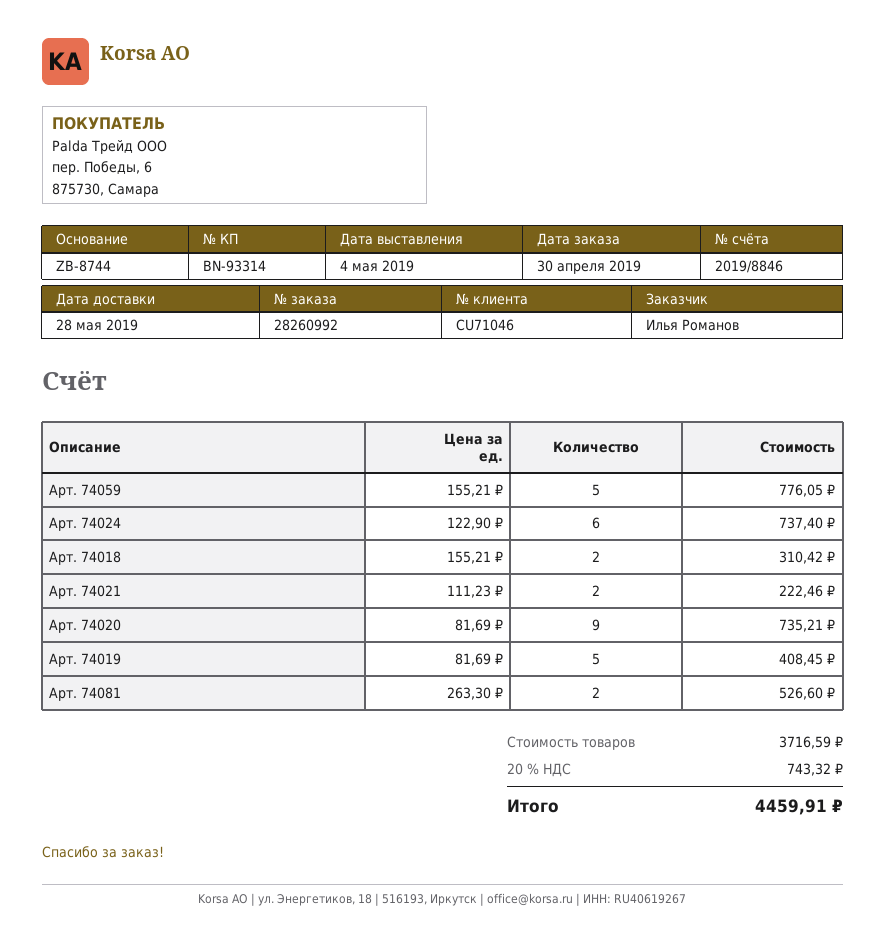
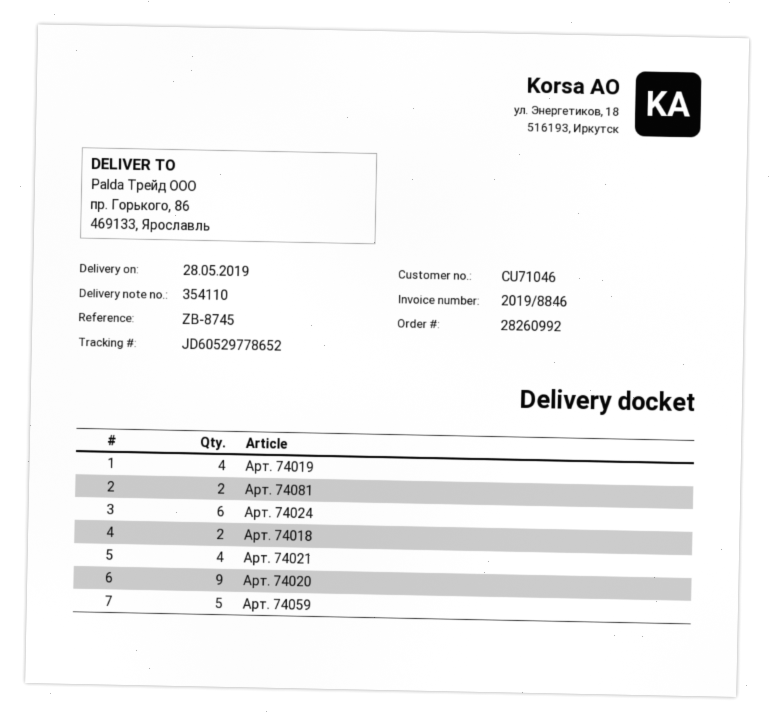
reference: ZB-8744 -> ZB-8745
Арт. 74021: 2 -> 4
Арт. 74019: 5 -> 4

